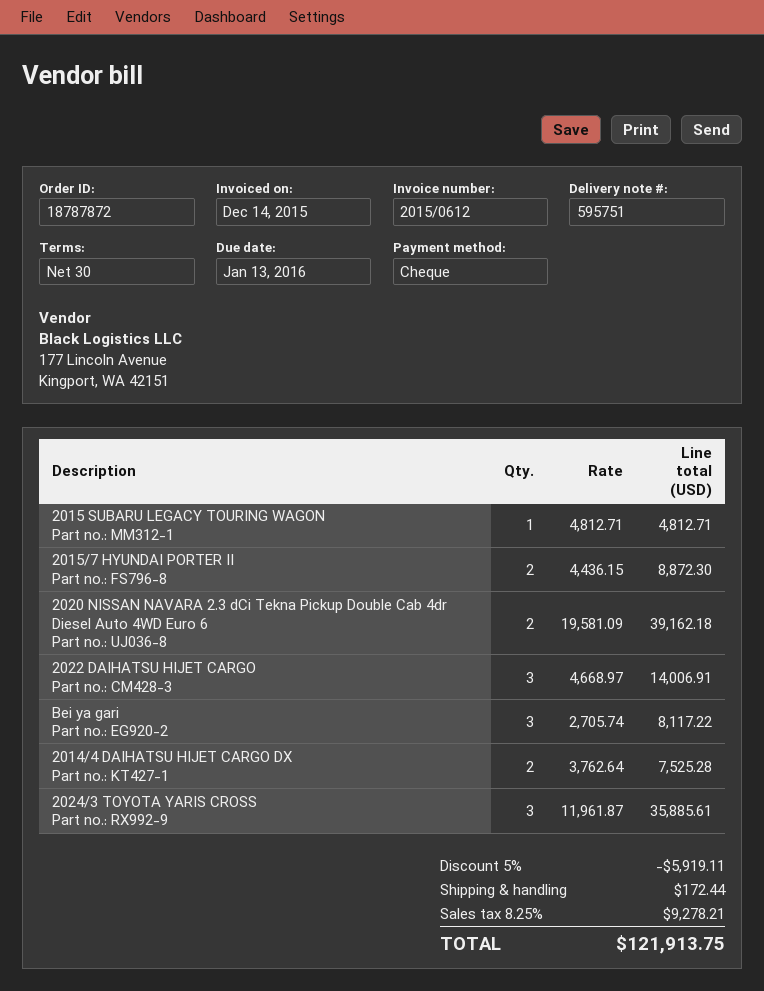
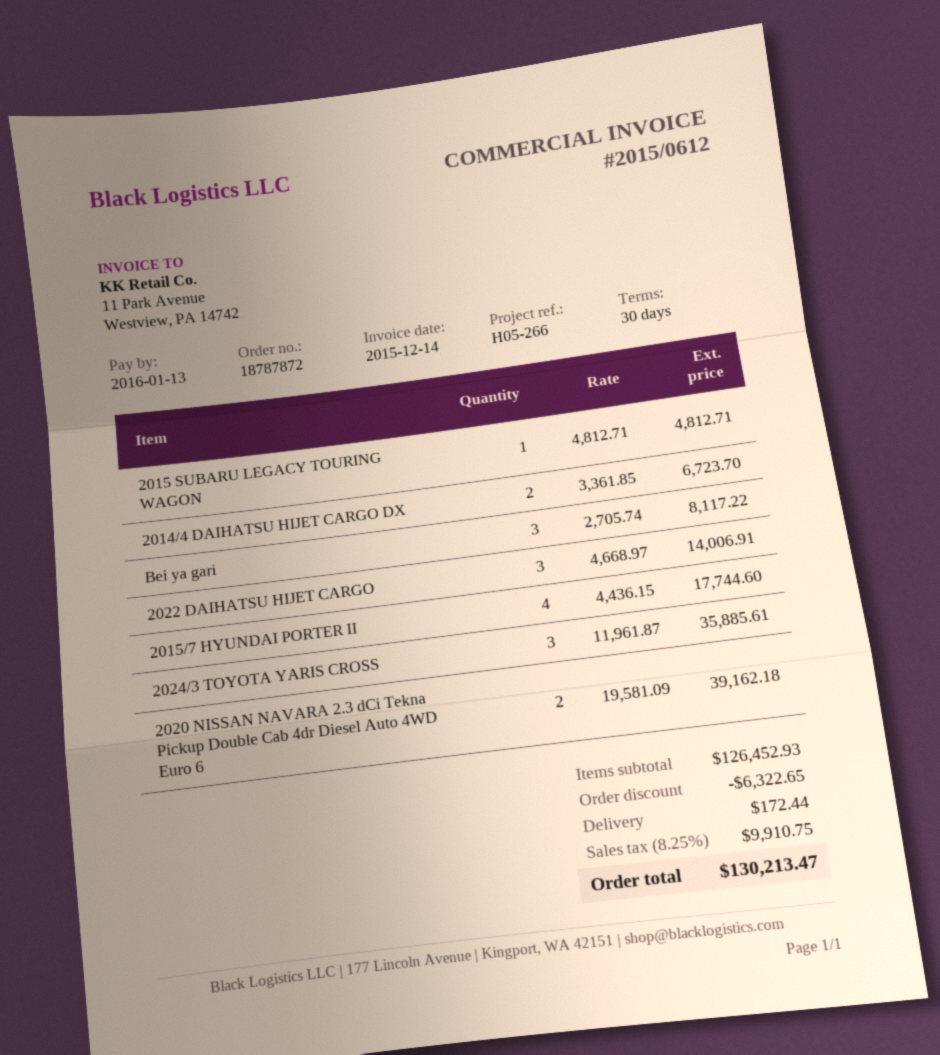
2015/7 HYUNDAI PORTER II: 2 x 4436.15 = 8872.30 -> 4 x 4436.15 = 17744.60
2014/4 DAIHATSU HIJET CARGO DX: 2 x 3762.64 = 7525.28 -> 2 x 3361.85 = 6723.70
discount: 5919.11 -> 6322.65
tax: 8.25% = 9278.21 -> 8.25% = 9910.75
total: 121913.75 -> 130213.47

